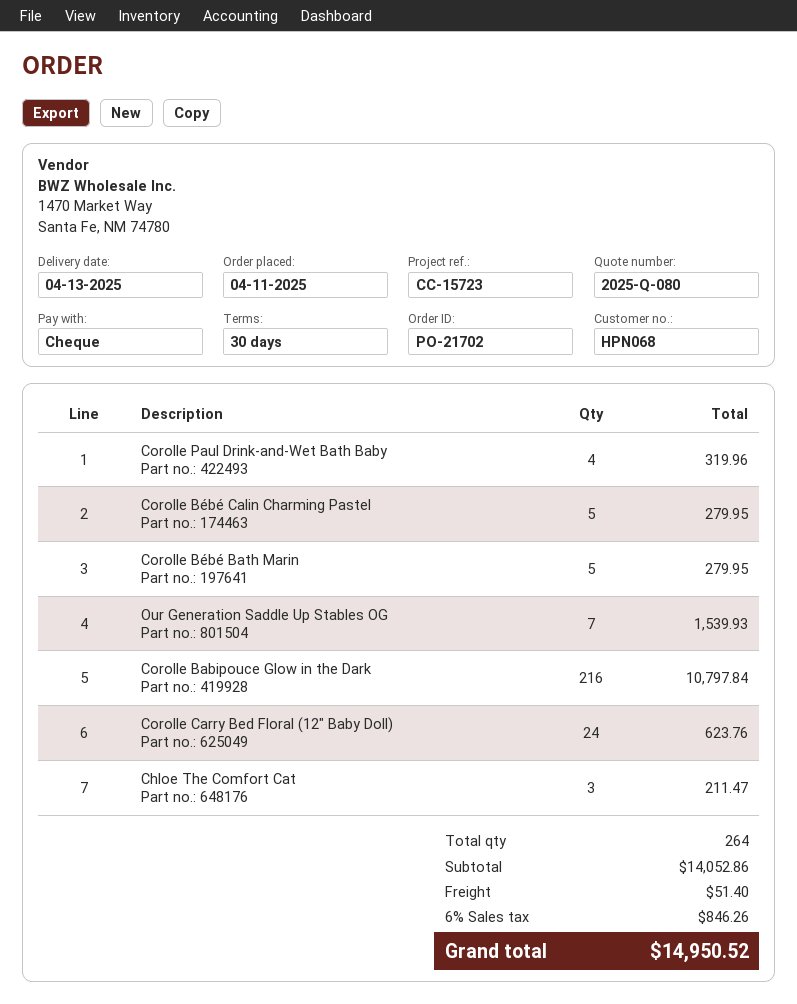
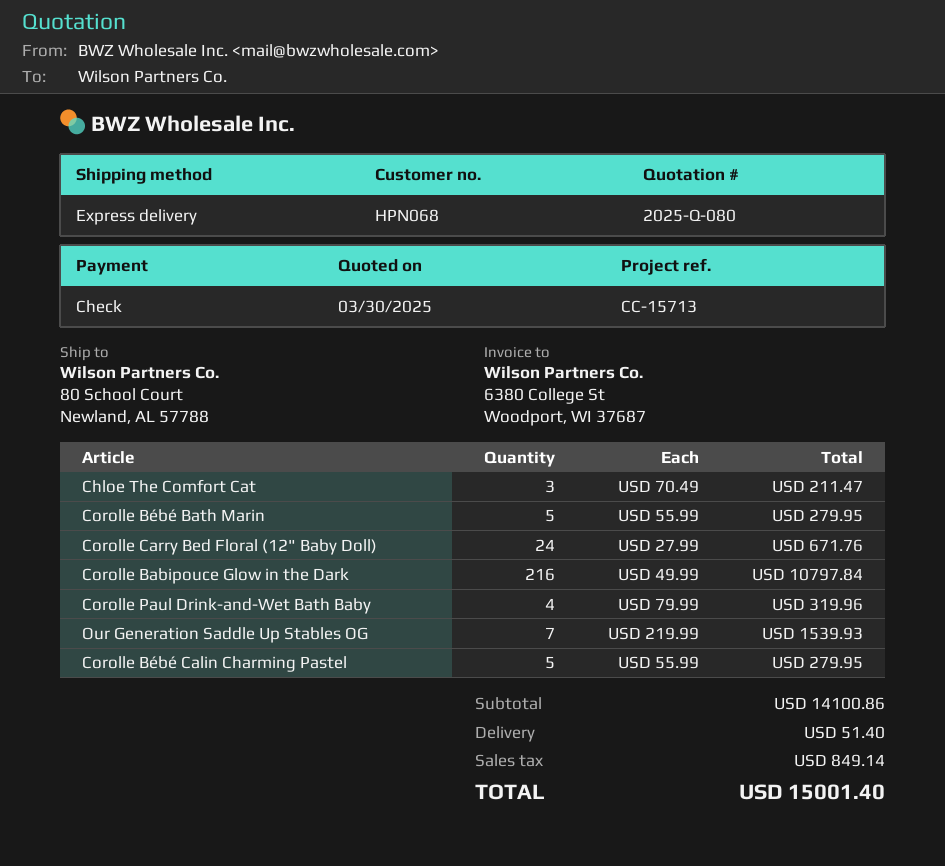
reference: CC-15723 -> CC-15713
Corolle Carry Bed Floral (12" Baby Doll): 24 for 623.76 -> 24 for 671.76
subtotal: 14052.86 -> 14100.86
tax: 846.26 -> 849.14
total: 14950.52 -> 15001.40

